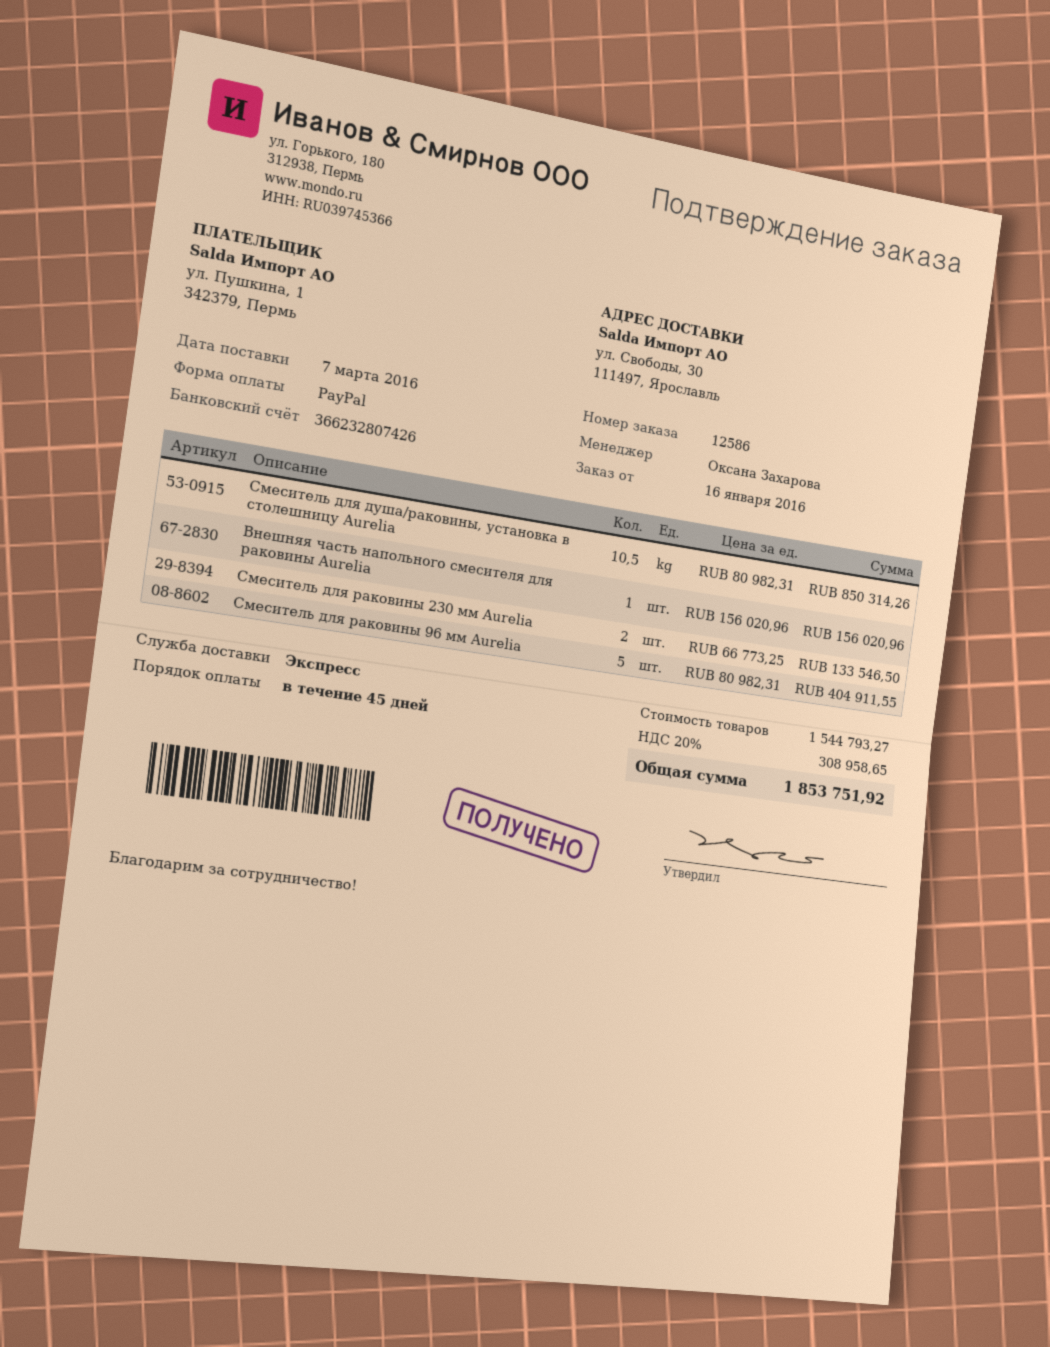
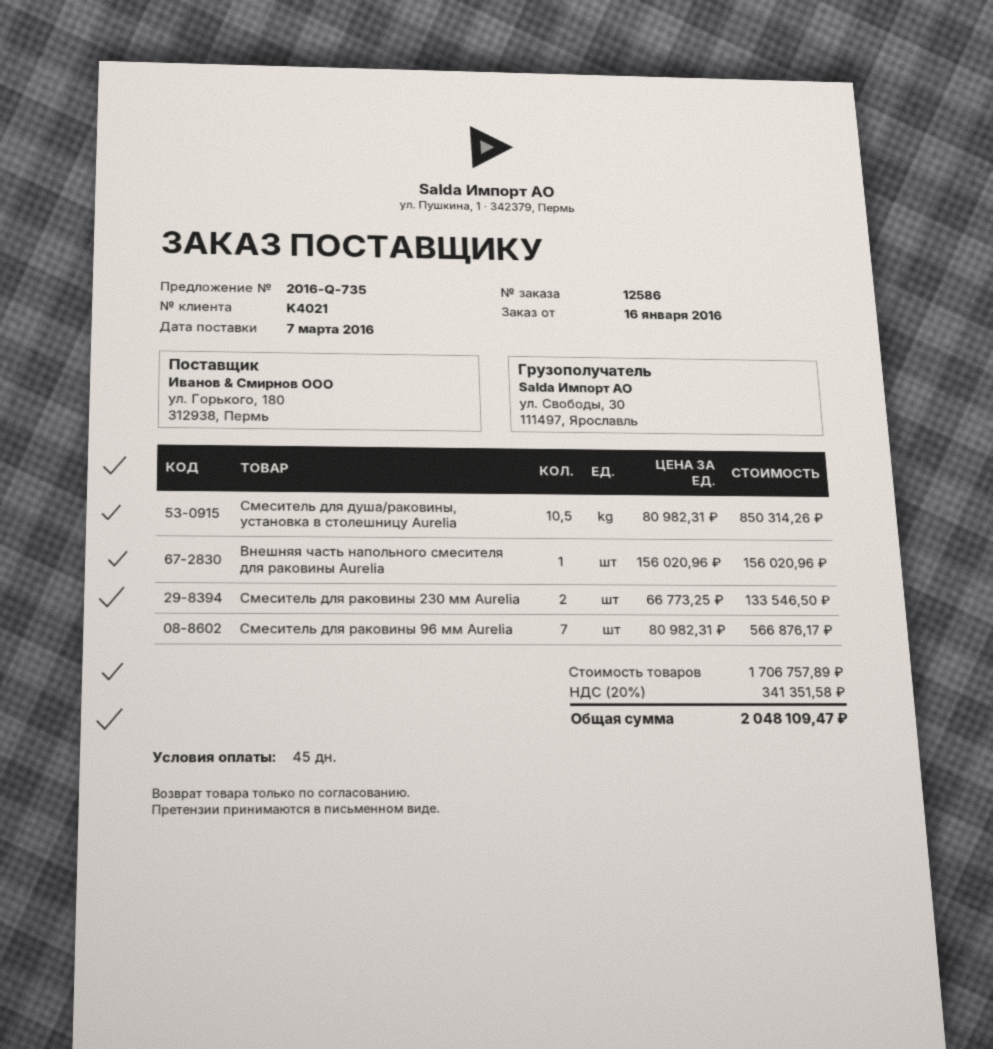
Смеситель для раковины 96 мм Aurelia: 5 x 80982.31 = 404911.55 -> 7 x 80982.31 = 566876.17
subtotal: 1544793.27 -> 1706757.89
tax: 20% = 308958.65 -> 20% = 341351.58
total: 1853751.92 -> 2048109.47

